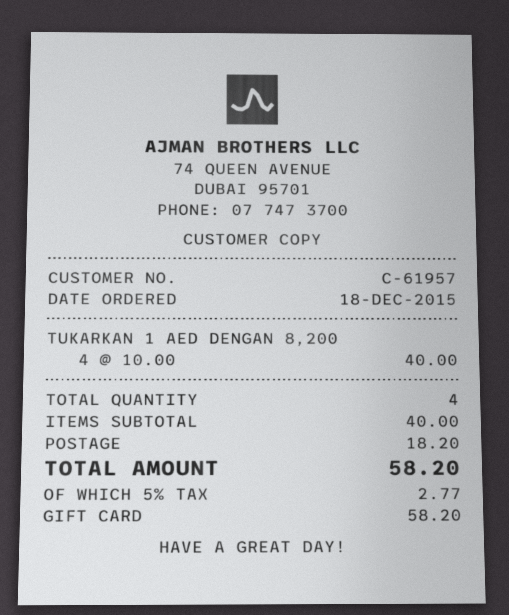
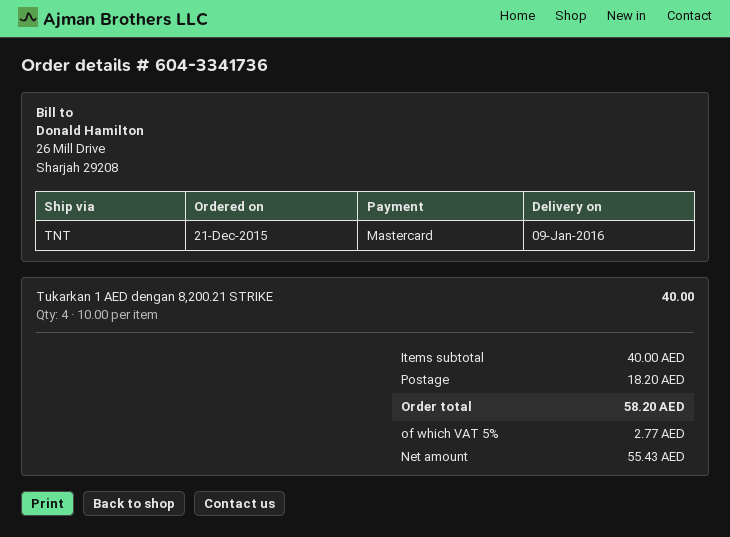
order date: 2015-12-18 -> 2015-12-21
payment method: gift card -> Mastercard

